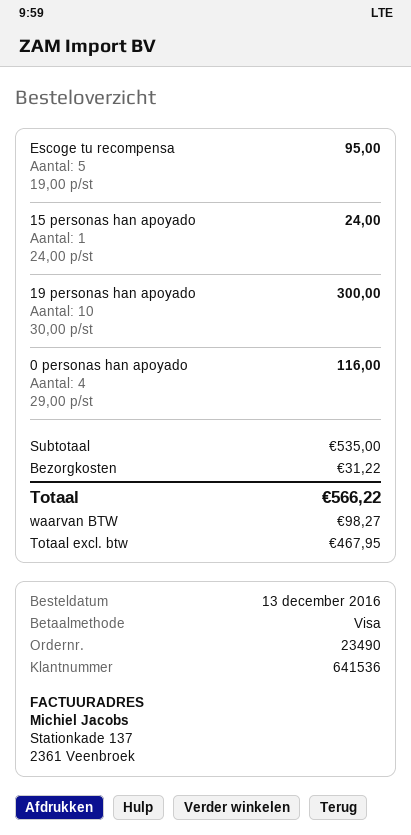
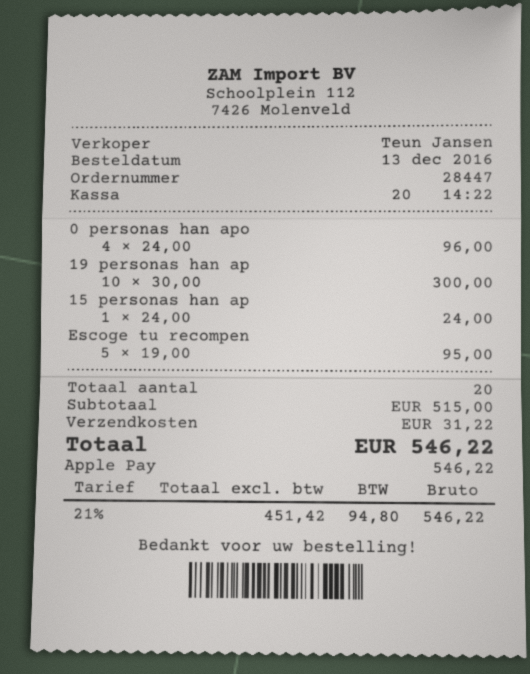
order number: 23490 -> 28447
payment method: Visa -> Apple Pay
0 personas han apoyado: 4 x 29.00 = 116.00 -> 4 x 24.00 = 96.00
subtotal: 535.00 -> 515.00
net: 467.95 -> 451.42
tax: 98.27 -> 94.80
total: 566.22 -> 546.22

